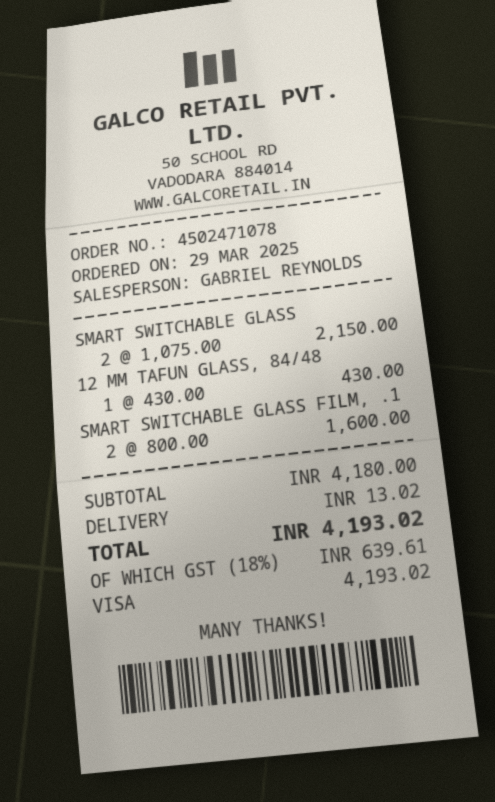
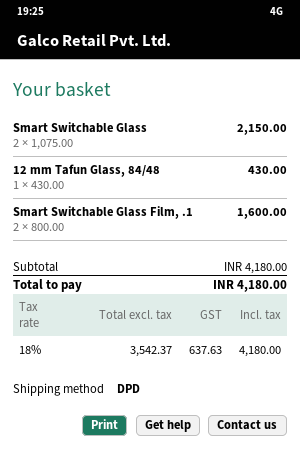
shipping: 13.02 -> none
tax: 18% = 639.61 -> 18% = 637.63
total: 4193.02 -> 4180.00

